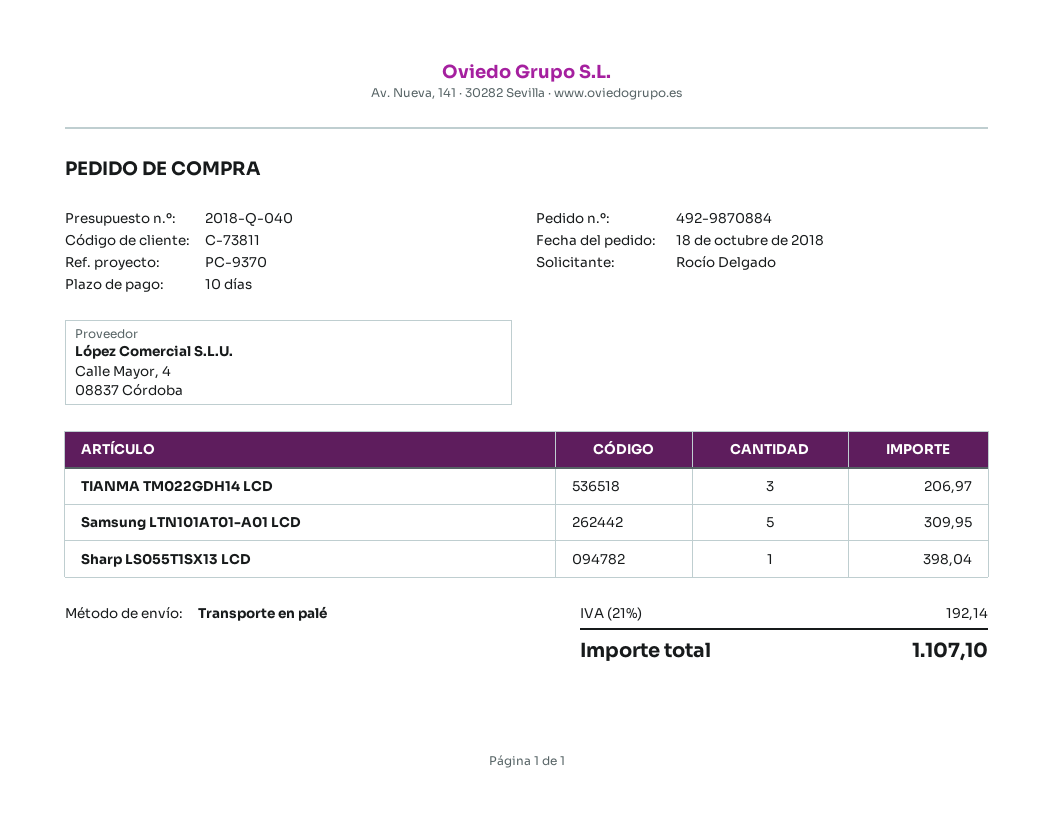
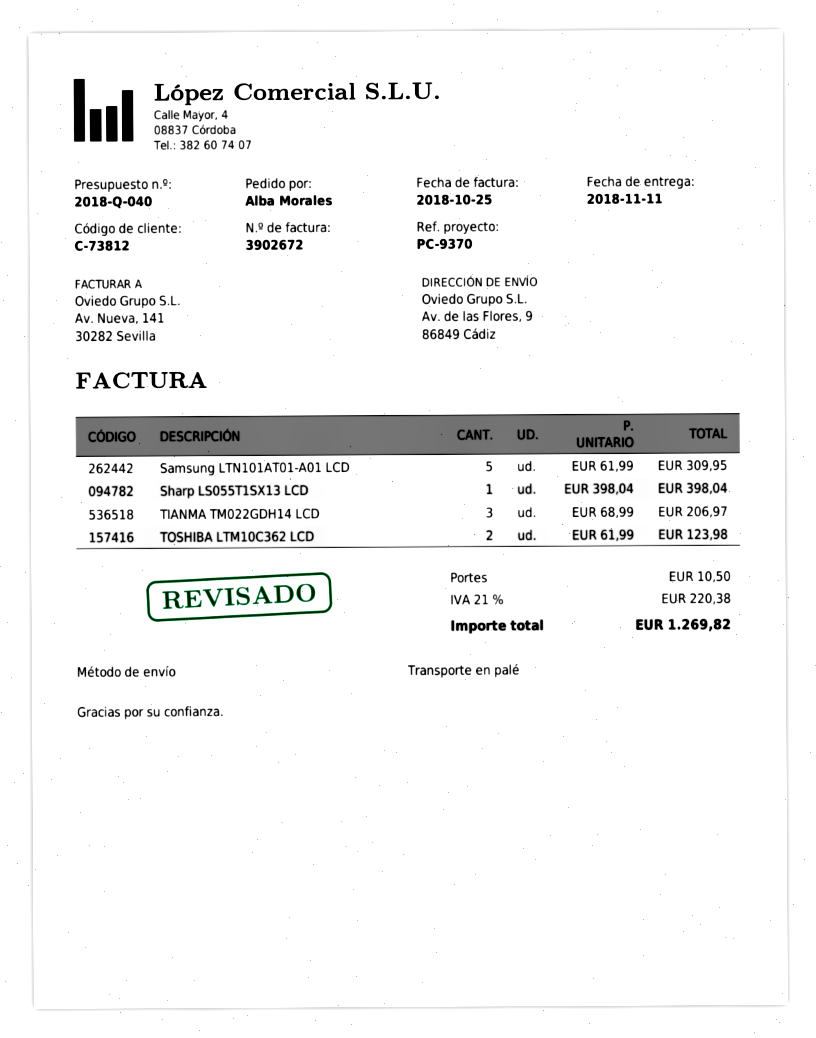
customer number: C-73811 -> C-73812
ordered by: Rocío Delgado -> Alba Morales
TOSHIBA LTM10C362 LCD: none -> 2 for 123.98
shipping: none -> 10.50
tax: 21% = 192.14 -> 21% = 220.38
total: 1107.10 -> 1269.82

